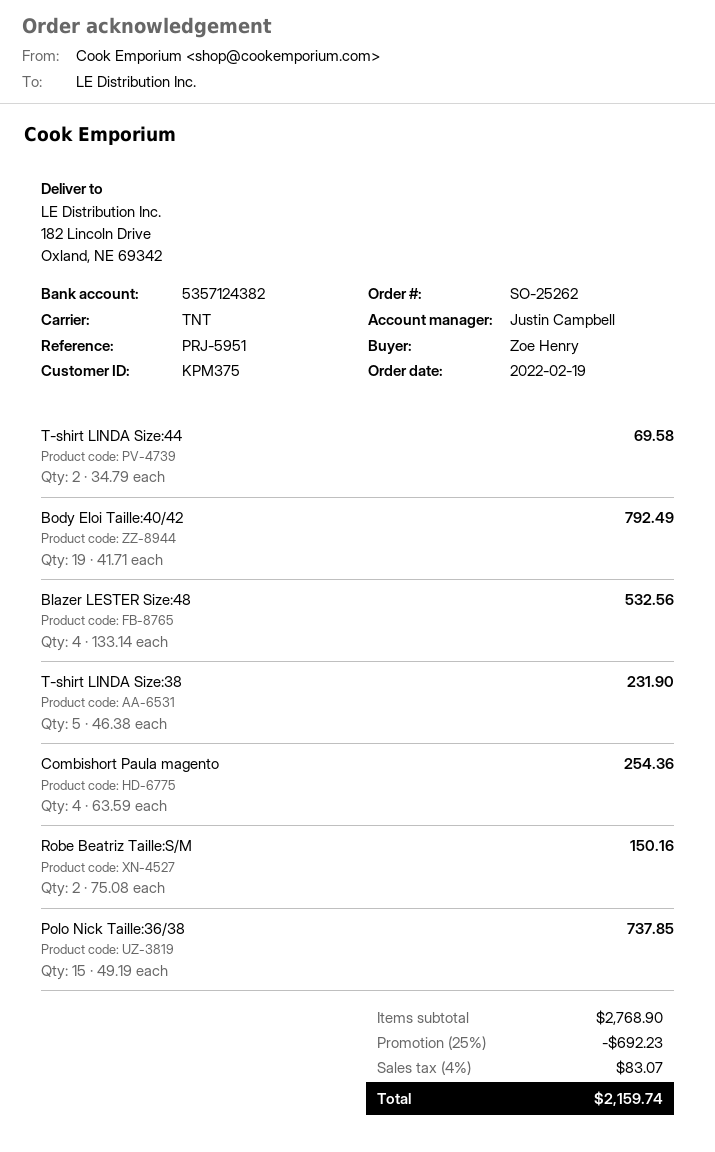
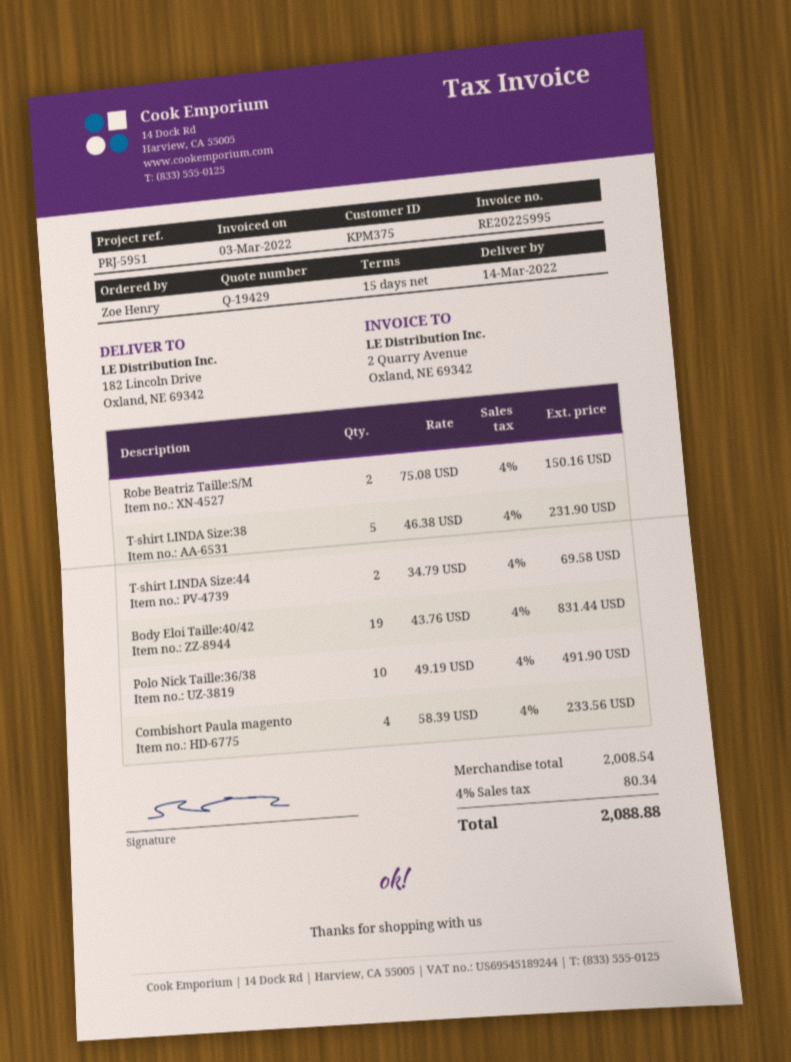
Body Eloi Taille:40/42: 19 x 41.71 = 792.49 -> 19 x 43.76 = 831.44
Blazer LESTER Size:48: 4 x 133.14 = 532.56 -> none
Combishort Paula magento: 4 x 63.59 = 254.36 -> 4 x 58.39 = 233.56
Polo Nick Taille:36/38: 15 x 49.19 = 737.85 -> 10 x 49.19 = 491.90
subtotal: 2768.90 -> 2008.54
discount: 25% = 692.23 -> none
tax: 4% = 83.07 -> 4% = 80.34
total: 2159.74 -> 2088.88

